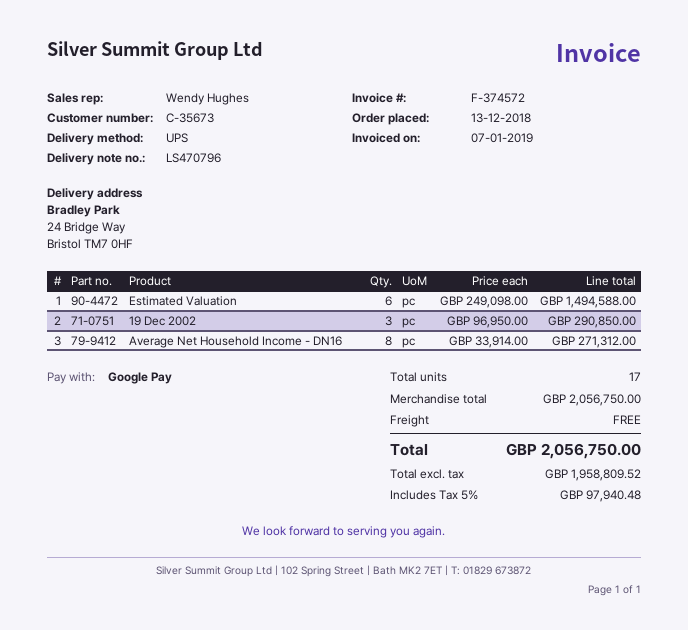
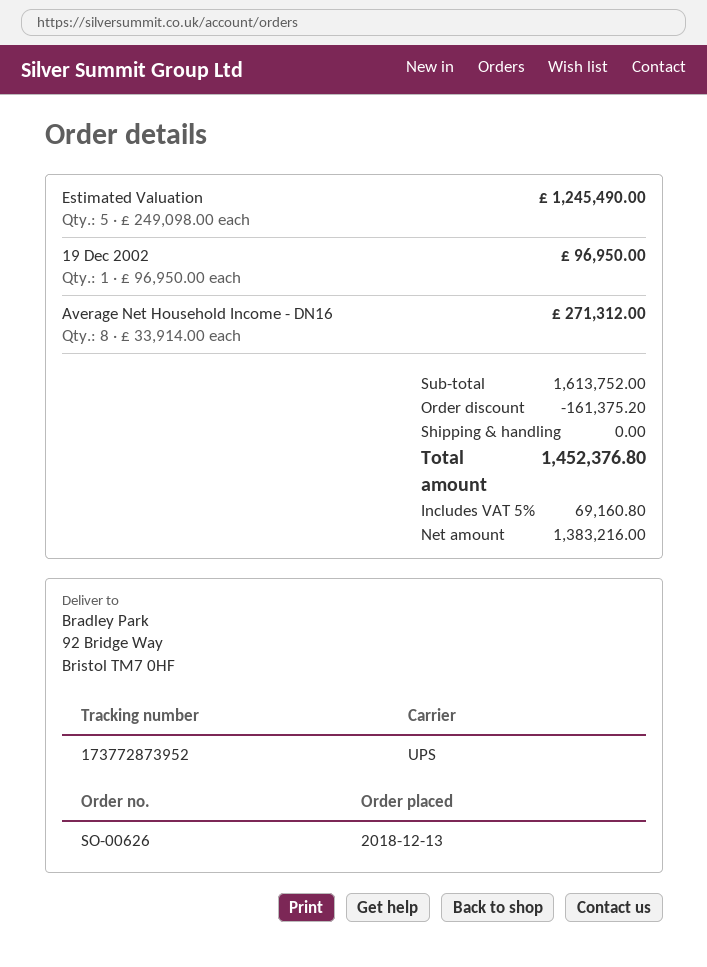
ship to: 24 Bridge Way, Bristol TM7 0HF -> 92 Bridge Way, Bristol TM7 0HF
Estimated Valuation: 6 x 249098.00 = 1494588.00 -> 5 x 249098.00 = 1245490.00
19 Dec 2002: 3 x 96950.00 = 290850.00 -> 1 x 96950.00 = 96950.00
subtotal: 2056750.00 -> 1613752.00
discount: none -> 161375.20
net: 1958809.52 -> 1383216.00
tax: 5% = 97940.48 -> 5% = 69160.80
total: 2056750.00 -> 1452376.80

